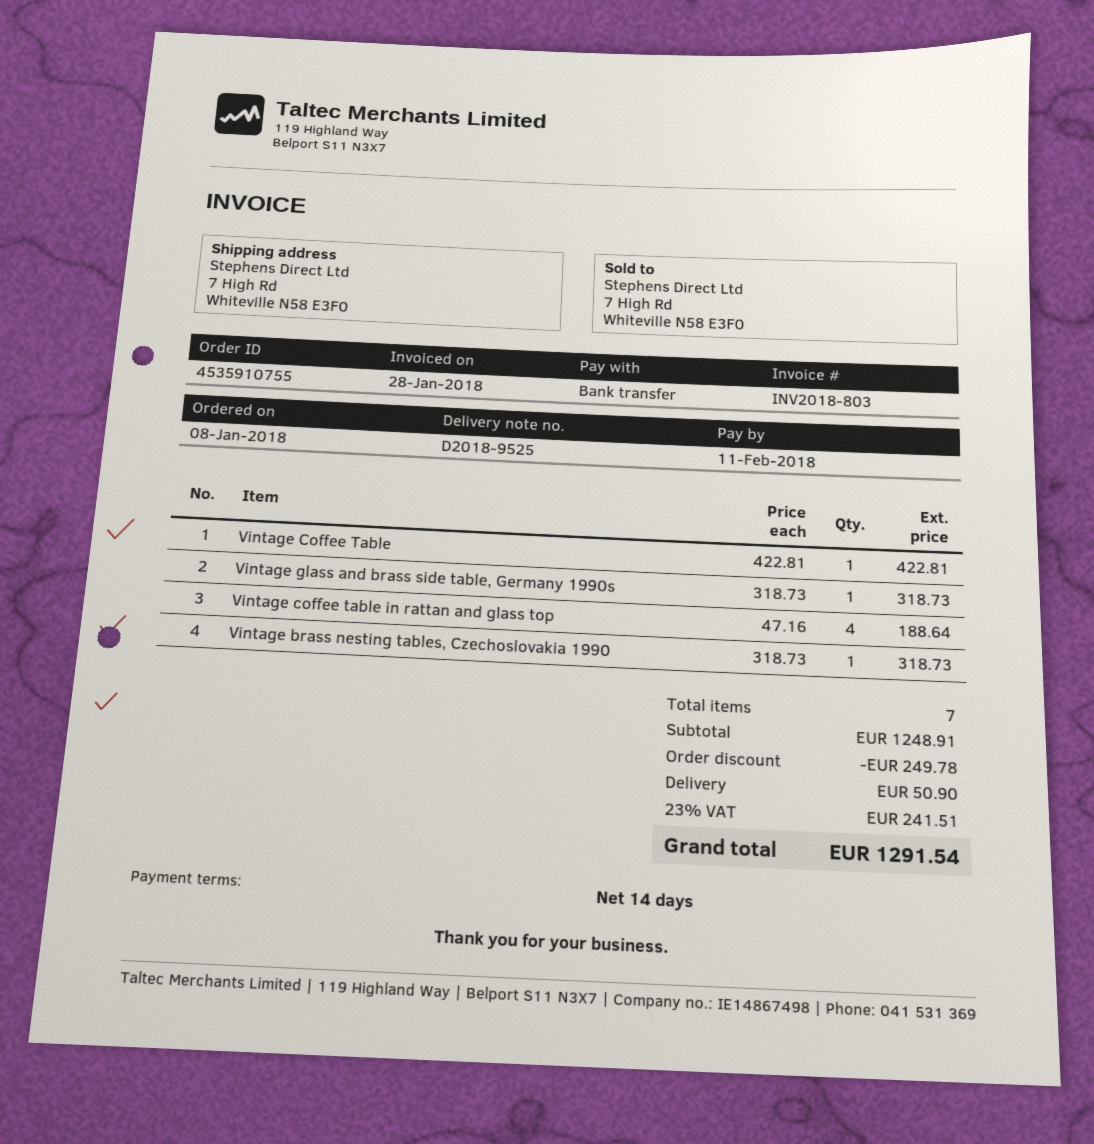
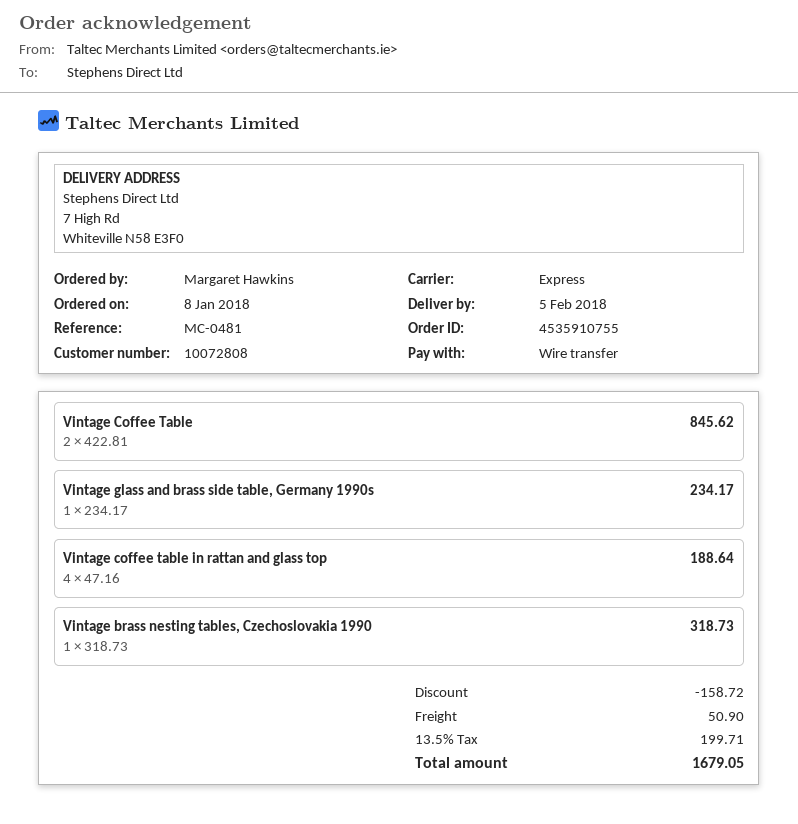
Vintage Coffee Table: 1 x 422.81 = 422.81 -> 2 x 422.81 = 845.62
Vintage glass and brass side table, Germany 1990s: 1 x 318.73 = 318.73 -> 1 x 234.17 = 234.17
discount: 249.78 -> 158.72
tax: 23% = 241.51 -> 13.5% = 199.71
total: 1291.54 -> 1679.05

